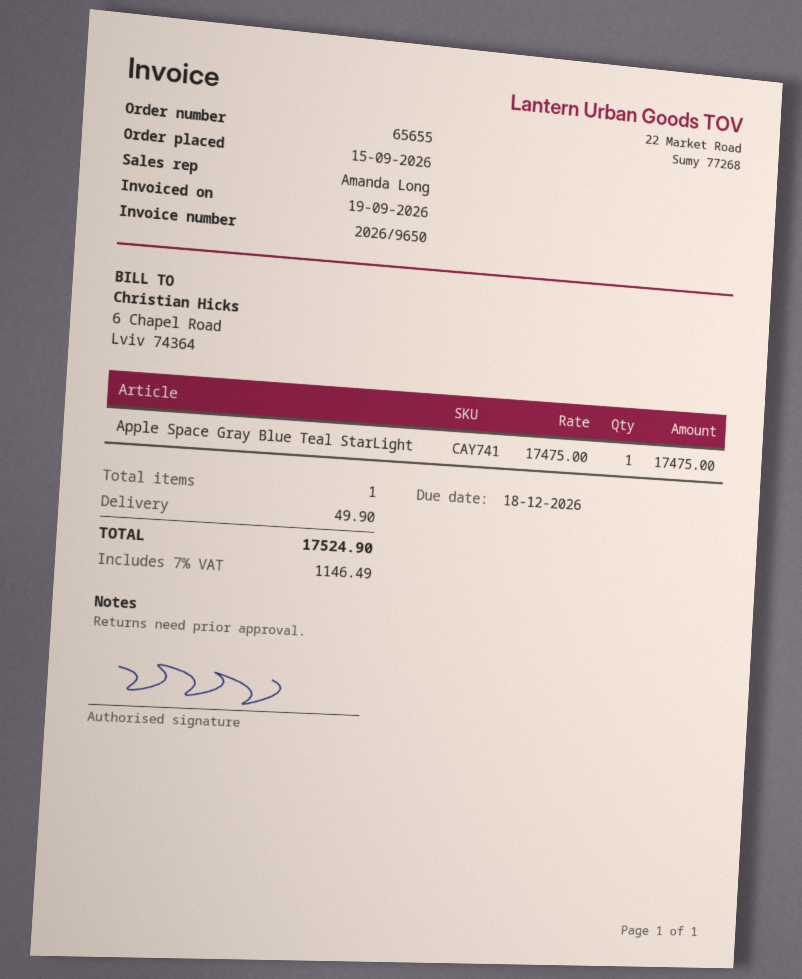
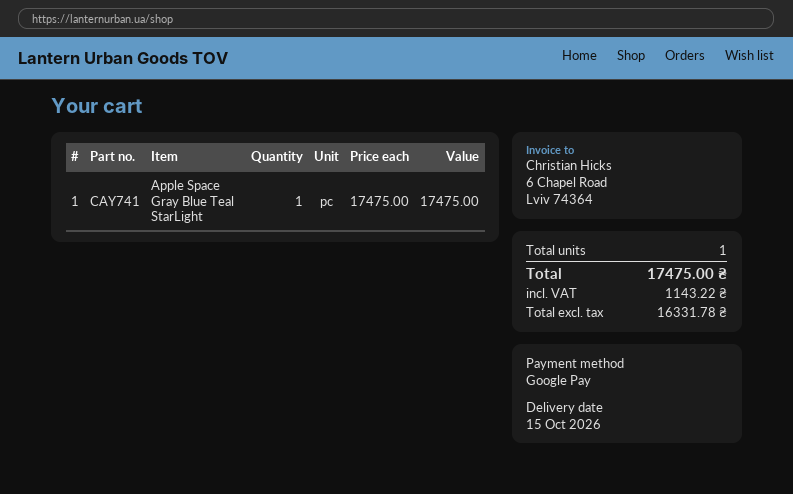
shipping: 49.90 -> none
tax: 1146.49 -> 1143.22
total: 17524.90 -> 17475.00

